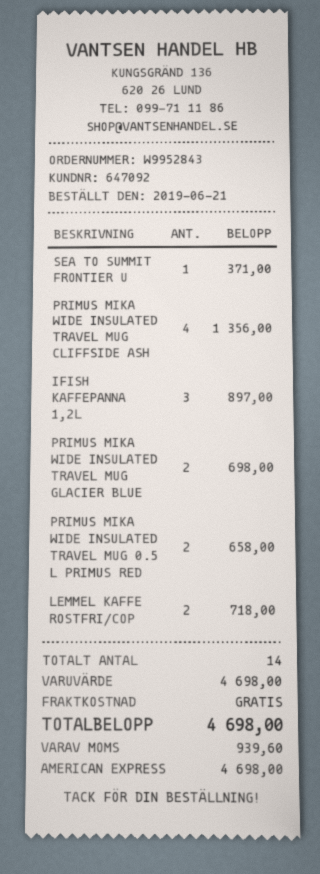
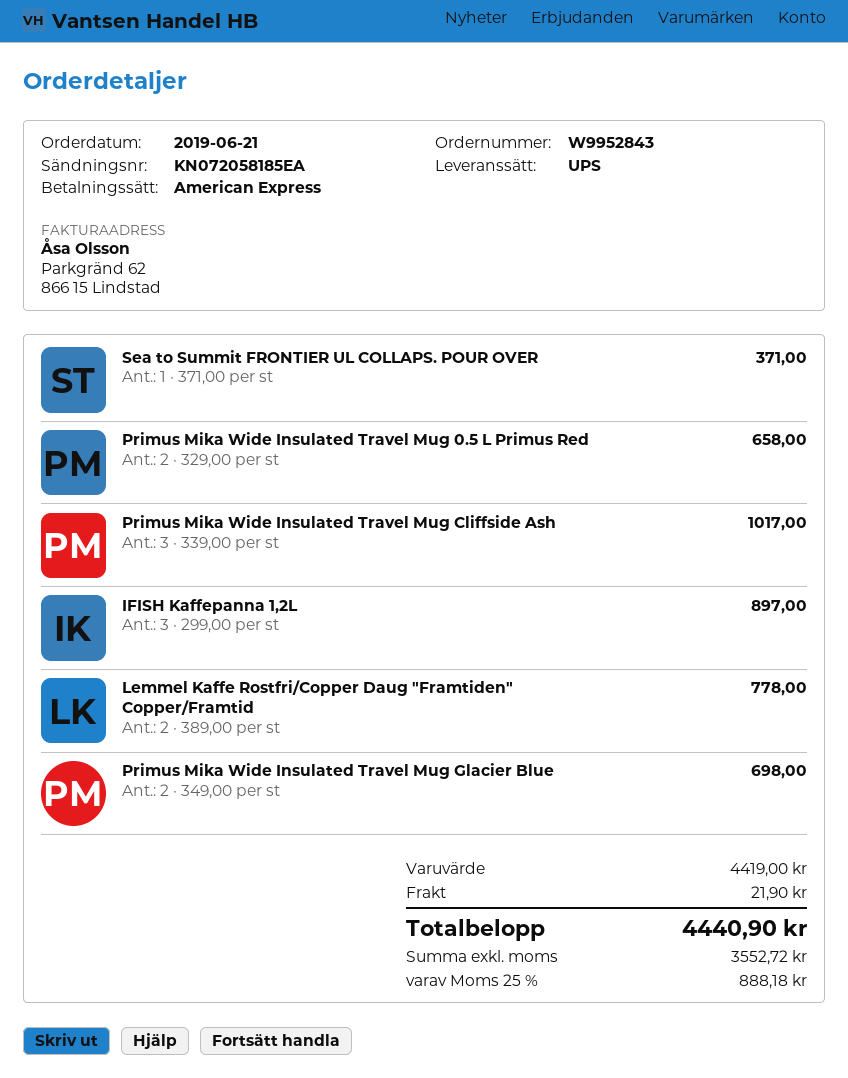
PRIMUS MIKA WIDE INSULATED TRAVEL MUG CLIFFSIDE ASH: 4 for 1356.00 -> 3 for 1017.00
LEMMEL KAFFE ROSTFRI/COP: 2 for 718.00 -> 2 for 778.00
subtotal: 4698.00 -> 4419.00
shipping: 0.00 -> 21.90
tax: 939.60 -> 888.18
total: 4698.00 -> 4440.90

